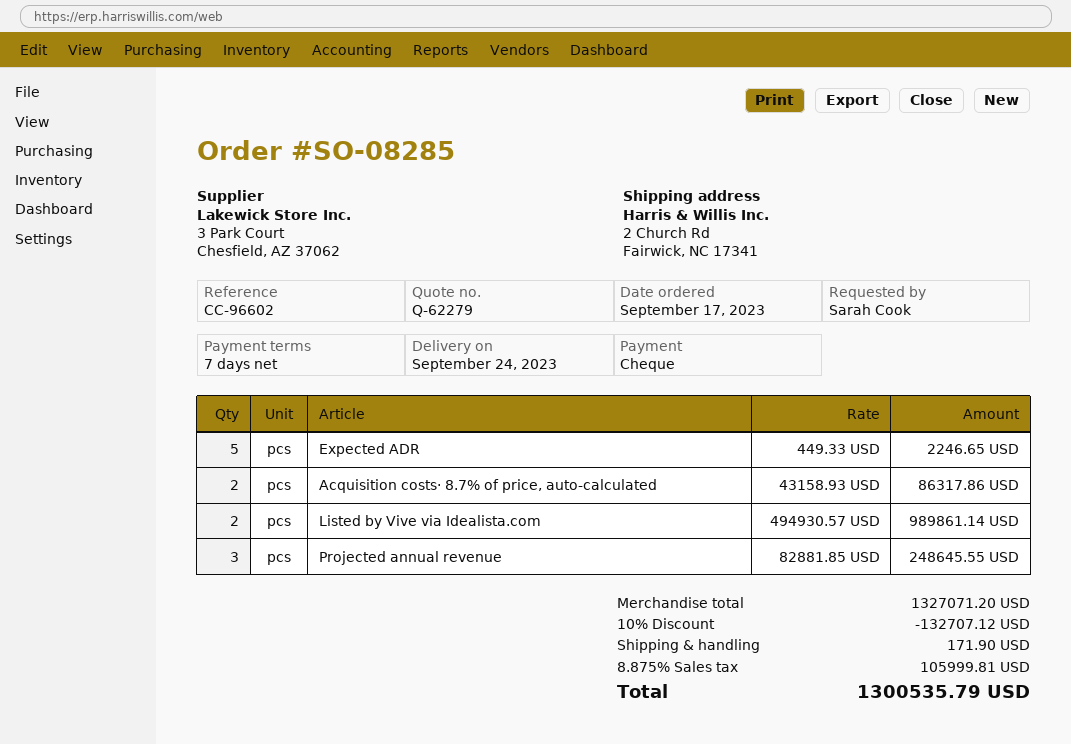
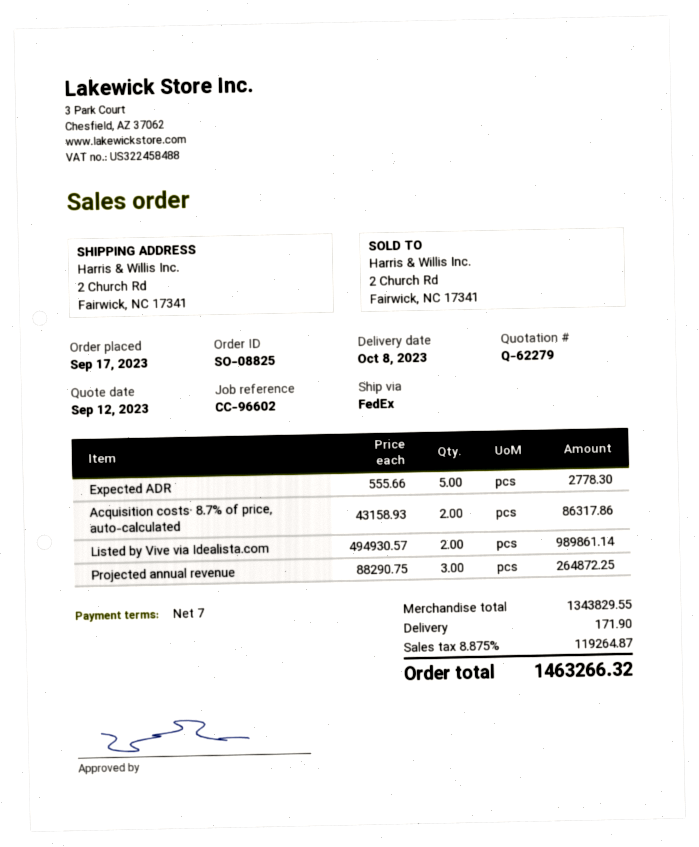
order number: SO-08285 -> SO-08825
delivery date: 2023-09-24 -> 2023-10-08
Expected ADR: 5 x 449.33 = 2246.65 -> 5 x 555.66 = 2778.30
Projected annual revenue: 3 x 82881.85 = 248645.55 -> 3 x 88290.75 = 264872.25
subtotal: 1327071.20 -> 1343829.55
discount: 10% = 132707.12 -> none
tax: 8.875% = 105999.81 -> 8.875% = 119264.87
total: 1300535.79 -> 1463266.32

